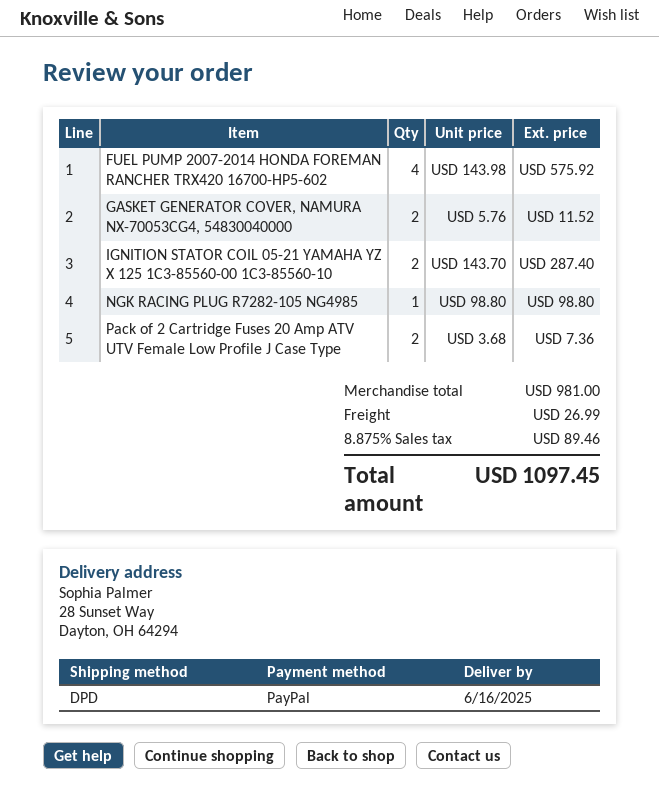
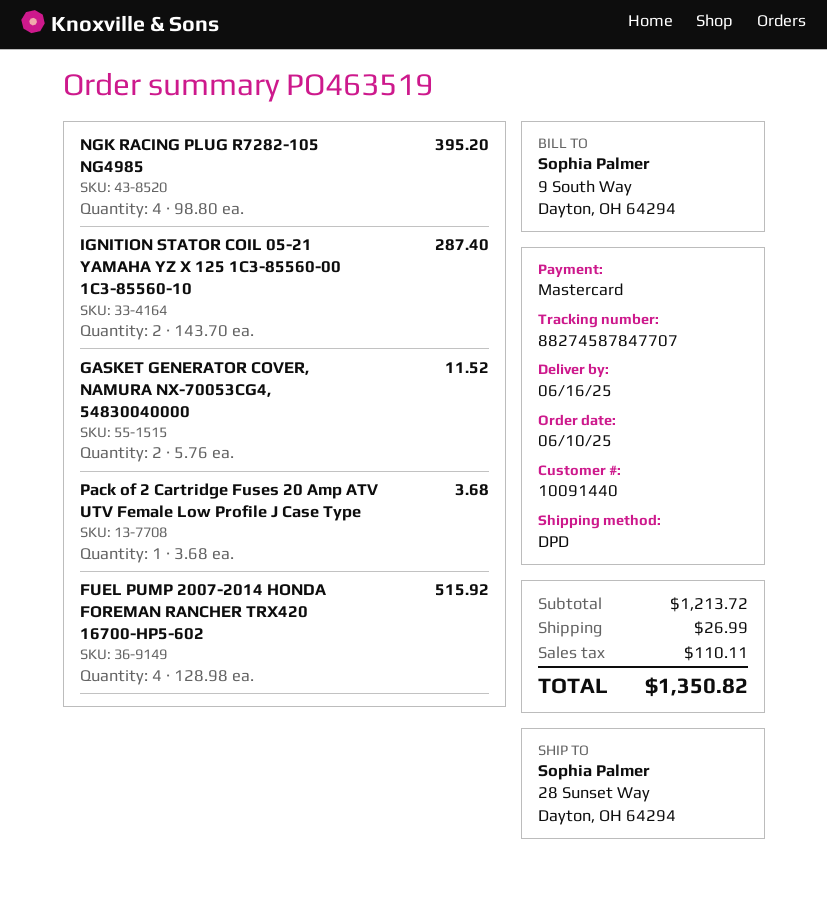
payment method: PayPal -> Mastercard
FUEL PUMP 2007-2014 HONDA FOREMAN RANCHER TRX420 16700-HP5-602: 4 x 143.98 = 575.92 -> 4 x 128.98 = 515.92
NGK RACING PLUG R7282-105 NG4985: 1 x 98.80 = 98.80 -> 4 x 98.80 = 395.20
Pack of 2 Cartridge Fuses 20 Amp ATV UTV Female Low Profile J Case Type: 2 x 3.68 = 7.36 -> 1 x 3.68 = 3.68
subtotal: 981.00 -> 1213.72
tax: 89.46 -> 110.11
total: 1097.45 -> 1350.82

